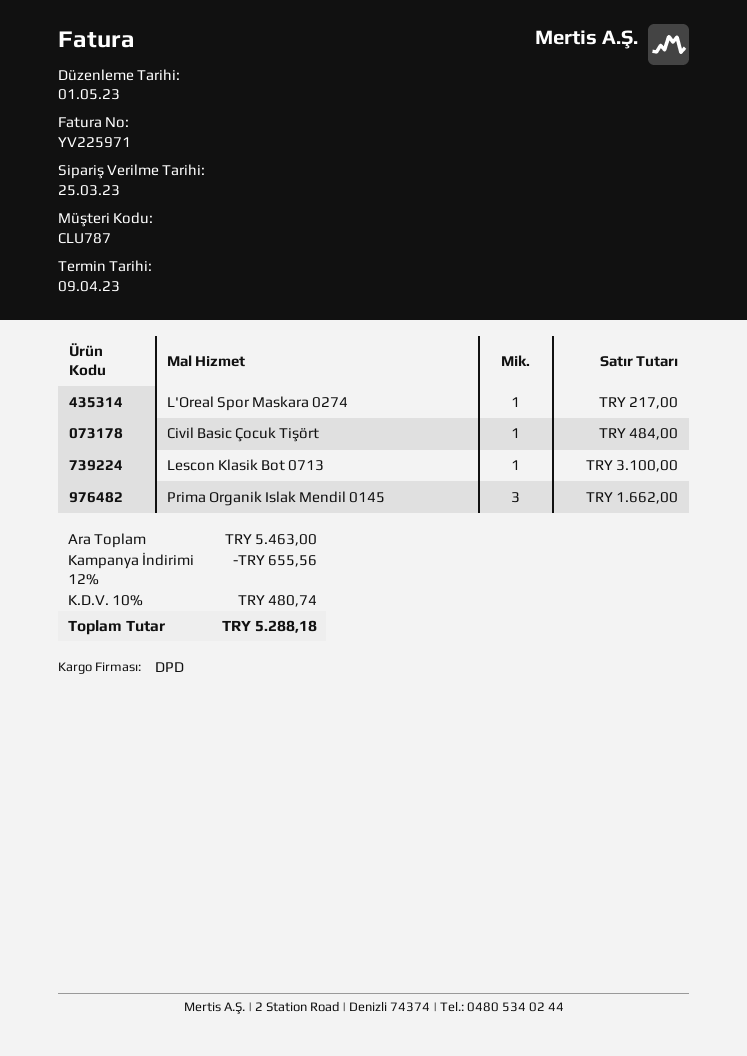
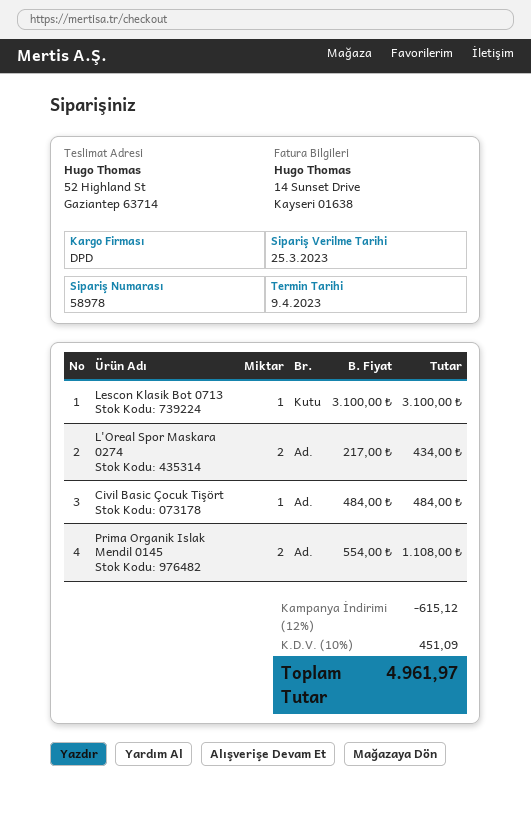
L'Oreal Spor Maskara 0274: 1 for 217.00 -> 2 for 434.00
Prima Organik Islak Mendil 0145: 3 for 1662.00 -> 2 for 1108.00
discount: 12% = 655.56 -> 12% = 615.12
tax: 10% = 480.74 -> 10% = 451.09
total: 5288.18 -> 4961.97

